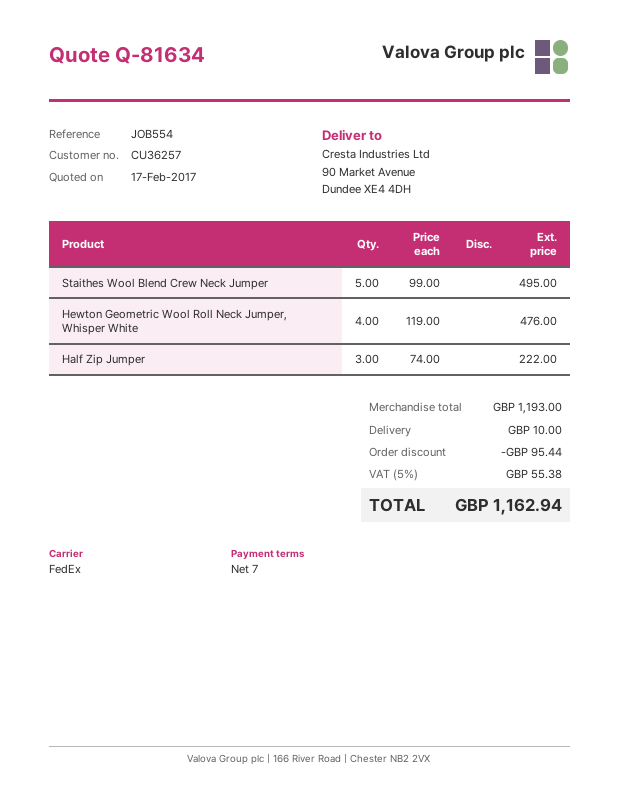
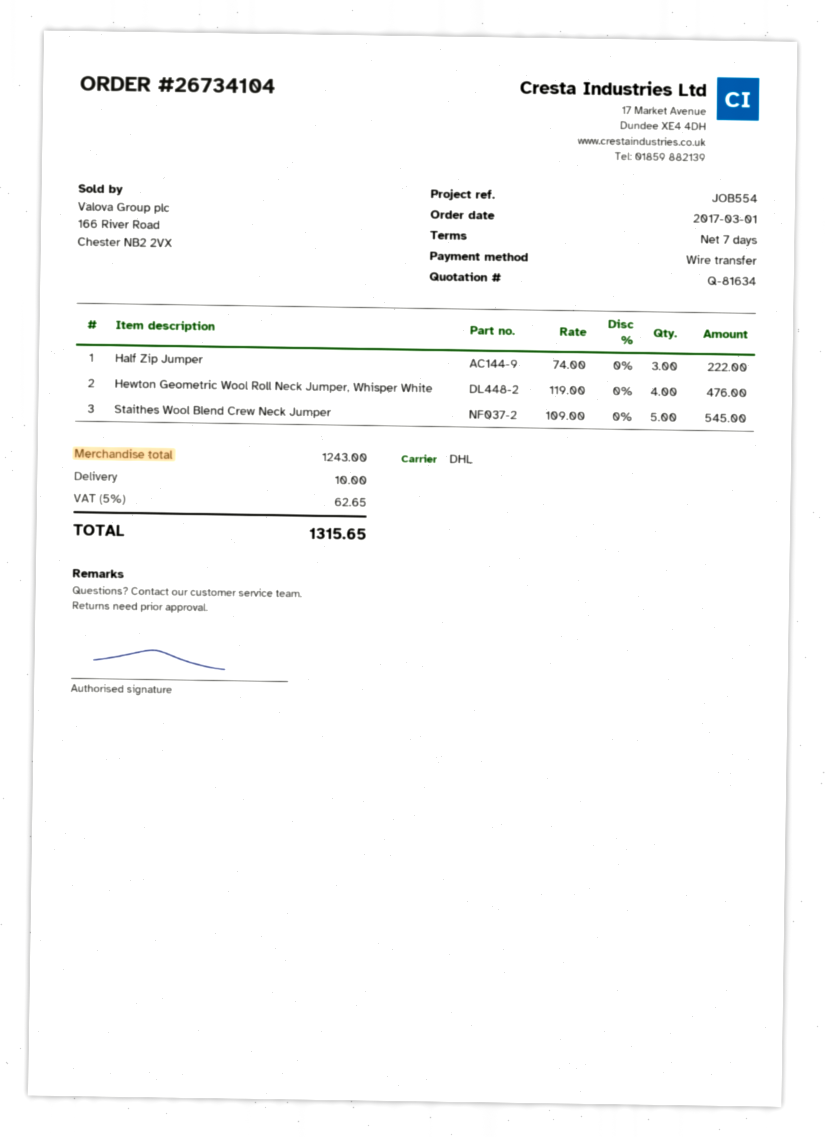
shipping method: FedEx -> DHL
Staithes Wool Blend Crew Neck Jumper: 5 x 99.00 = 495.00 -> 5 x 109.00 = 545.00
subtotal: 1193.00 -> 1243.00
discount: 95.44 -> none
tax: 5% = 55.38 -> 5% = 62.65
total: 1162.94 -> 1315.65

